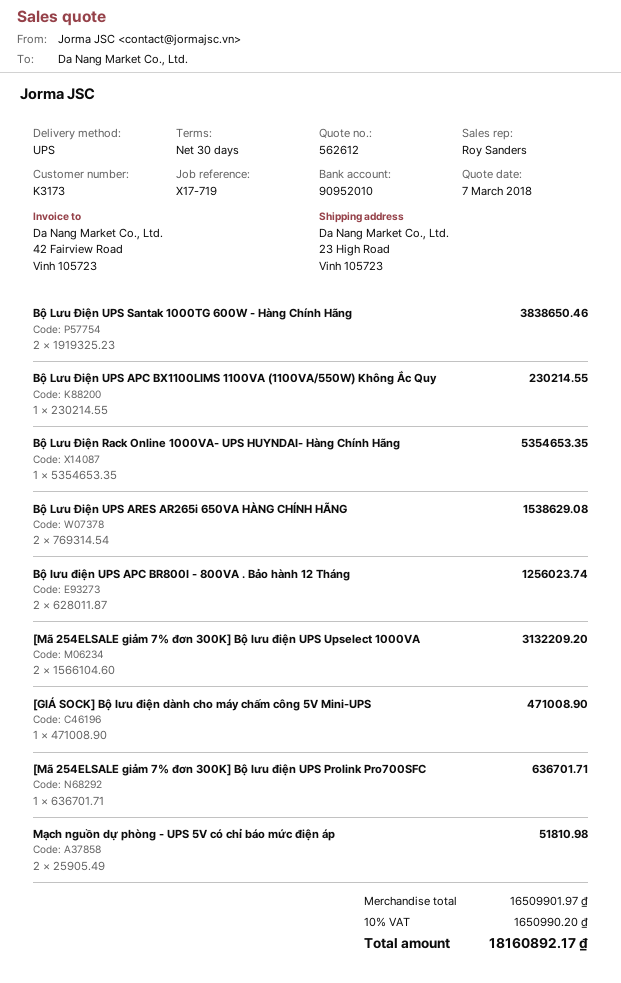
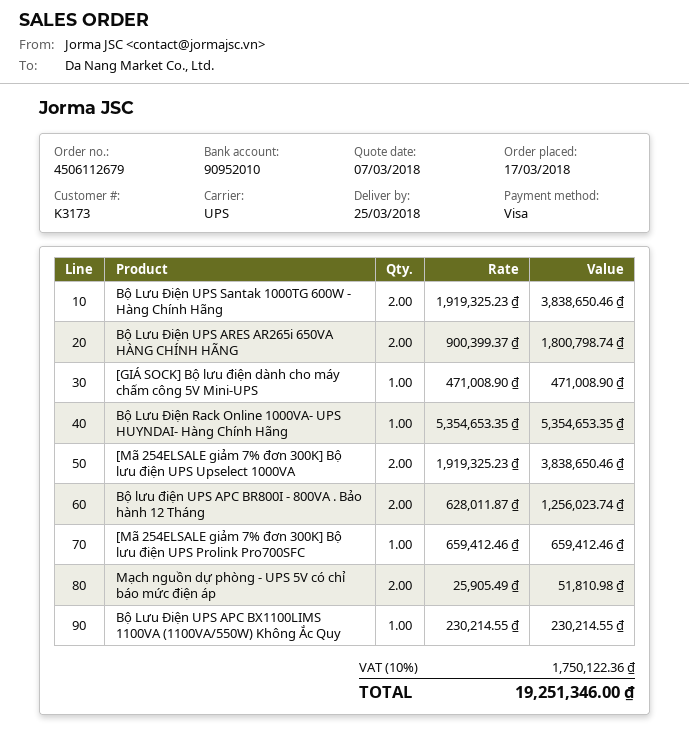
Bộ Lưu Điện UPS ARES AR265i 650VA HÀNG CHÍNH HÃNG: 2 x 769314.54 = 1538629.08 -> 2 x 900399.37 = 1800798.74
[Mã 254ELSALE giảm 7% đơn 300K] Bộ lưu điện UPS Upselect 1000VA: 2 x 1566104.60 = 3132209.20 -> 2 x 1919325.23 = 3838650.46
[Mã 254ELSALE giảm 7% đơn 300K] Bộ lưu điện UPS Prolink Pro700SFC: 1 x 636701.71 = 636701.71 -> 1 x 659412.46 = 659412.46
tax: 10% = 1650990.20 -> 10% = 1750122.36
total: 18160892.17 -> 19251346.00

